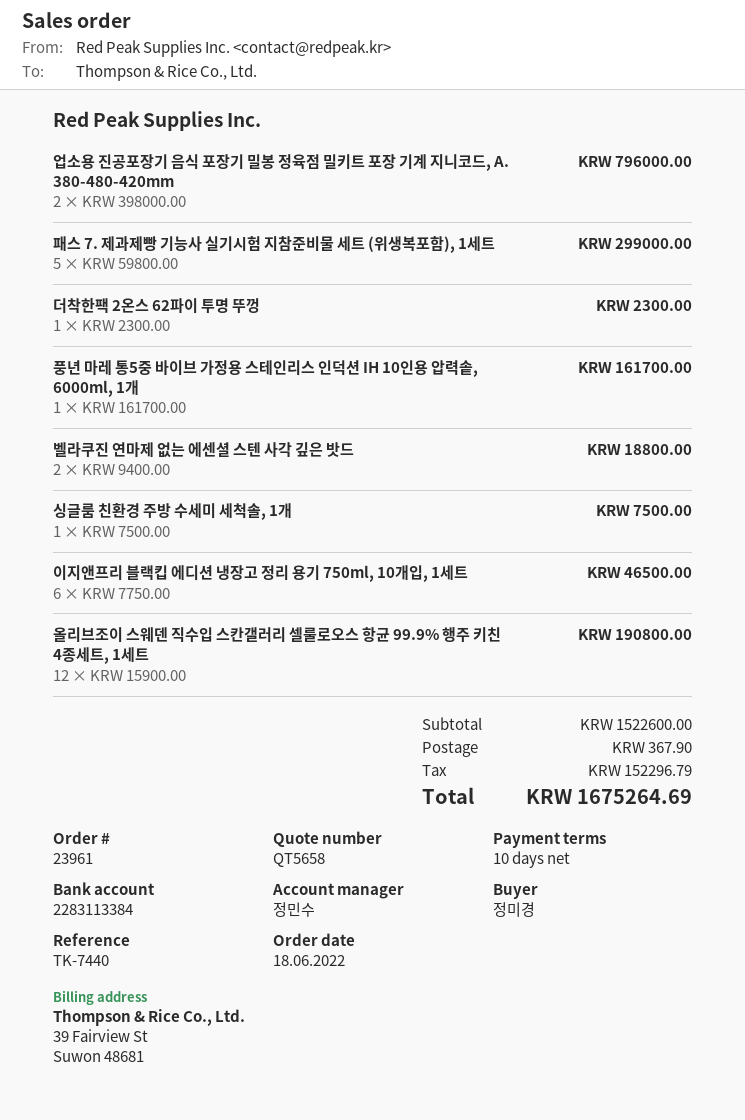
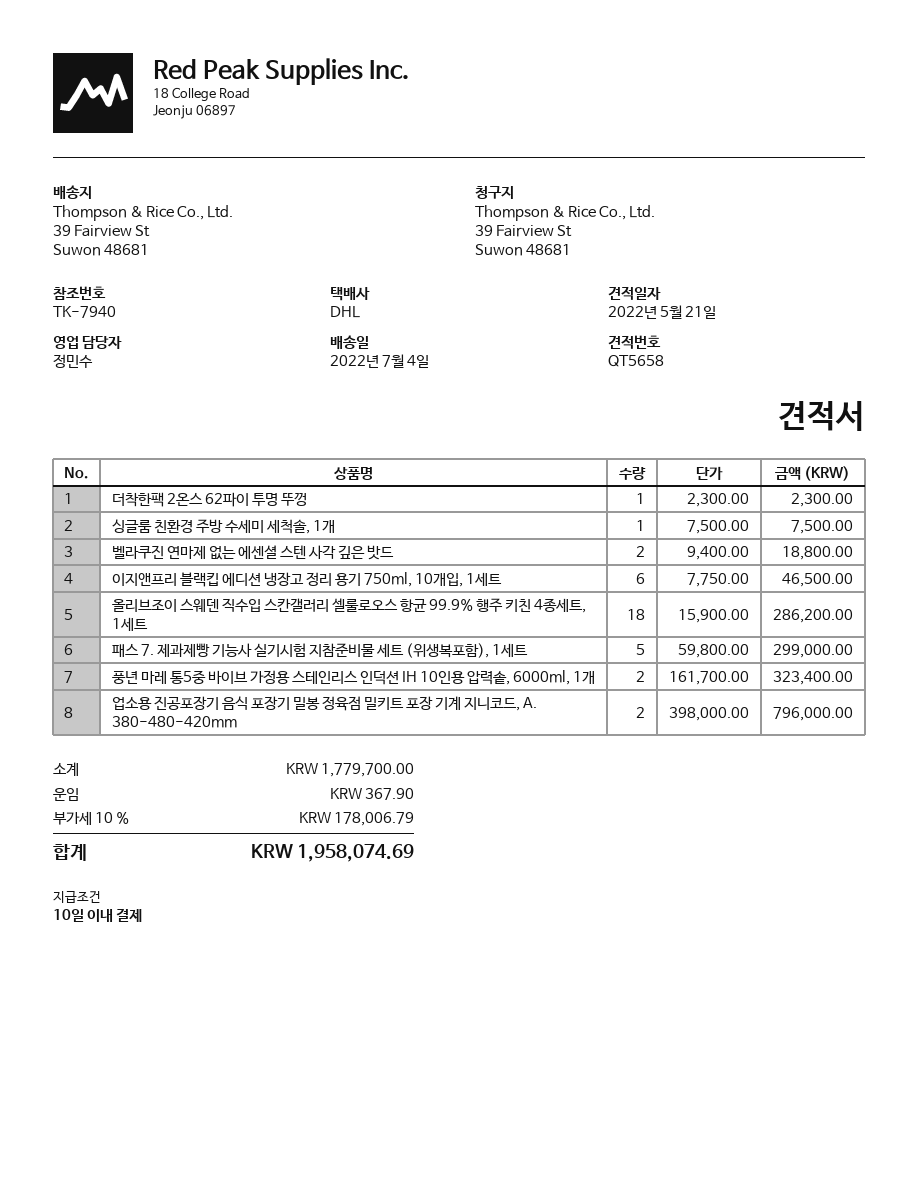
reference: TK-7440 -> TK-7940
풍년 마레 통5중 바이브 가정용 스테인리스 인덕션 IH 10인용 압력솥, 6000ml, 1개: 1 x 161700.00 = 161700.00 -> 2 x 161700.00 = 323400.00
올리브조이 스웨덴 직수입 스칸갤러리 셀룰로오스 항균 99.9% 행주 키친 4종세트, 1세트: 12 x 15900.00 = 190800.00 -> 18 x 15900.00 = 286200.00
subtotal: 1522600.00 -> 1779700.00
tax: 152296.79 -> 178006.79
total: 1675264.69 -> 1958074.69

